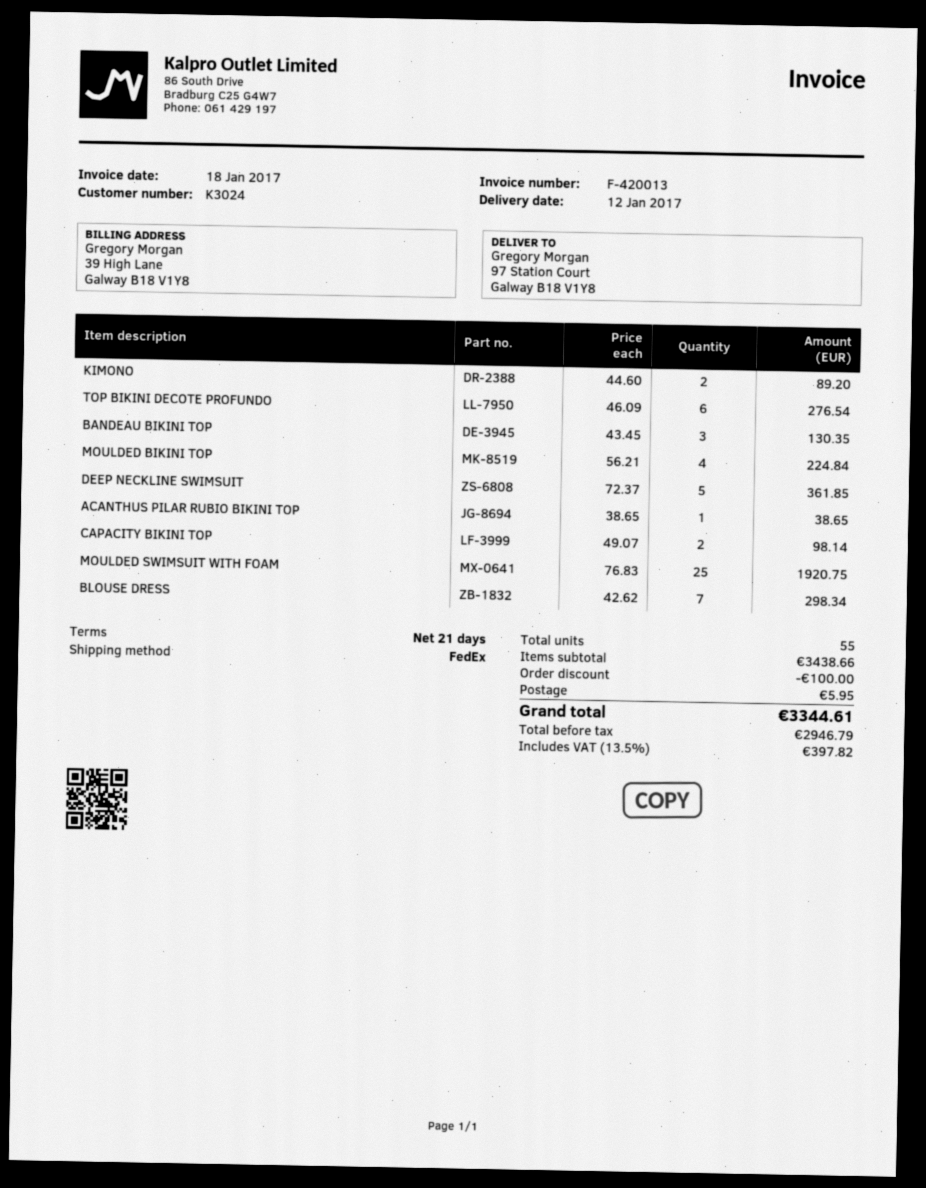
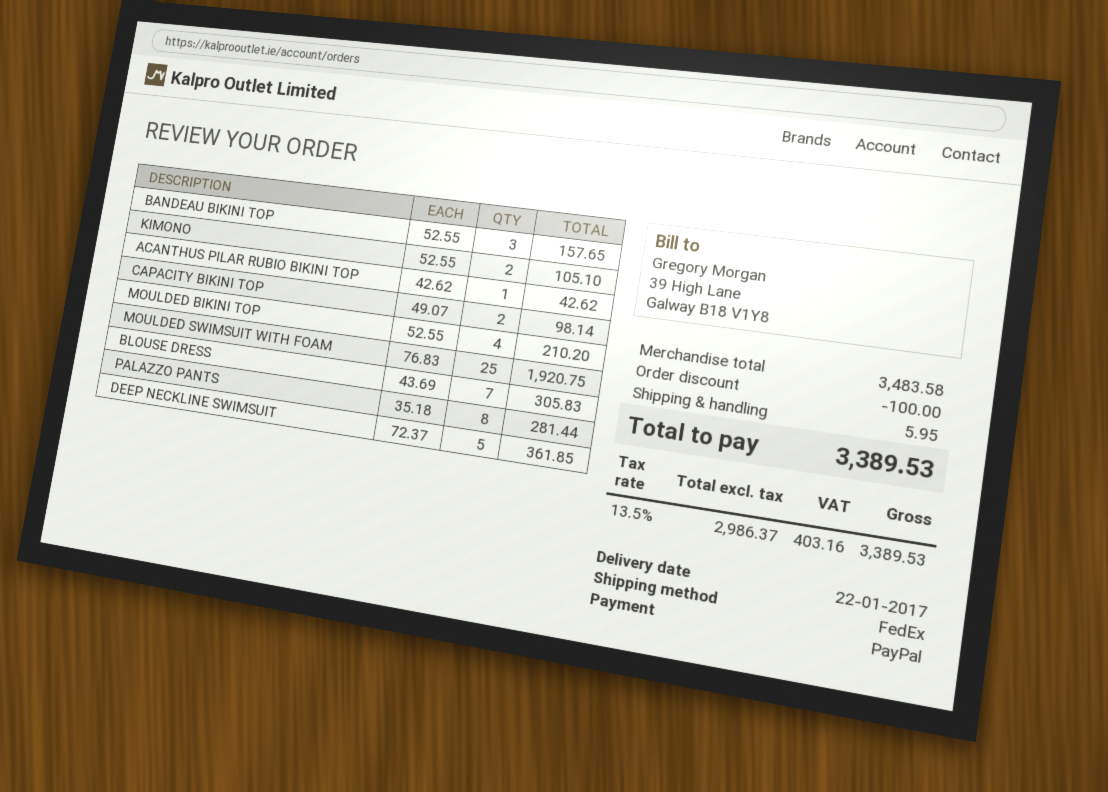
delivery date: 2017-01-12 -> 2017-01-22
KIMONO: 2 x 44.60 = 89.20 -> 2 x 52.55 = 105.10
TOP BIKINI DECOTE PROFUNDO: 6 x 46.09 = 276.54 -> none
BANDEAU BIKINI TOP: 3 x 43.45 = 130.35 -> 3 x 52.55 = 157.65
MOULDED BIKINI TOP: 4 x 56.21 = 224.84 -> 4 x 52.55 = 210.20
ACANTHUS PILAR RUBIO BIKINI TOP: 1 x 38.65 = 38.65 -> 1 x 42.62 = 42.62
BLOUSE DRESS: 7 x 42.62 = 298.34 -> 7 x 43.69 = 305.83
PALAZZO PANTS: none -> 8 x 35.18 = 281.44
subtotal: 3438.66 -> 3483.58
net: 2946.79 -> 2986.37
tax: 13.5% = 397.82 -> 13.5% = 403.16
total: 3344.61 -> 3389.53

